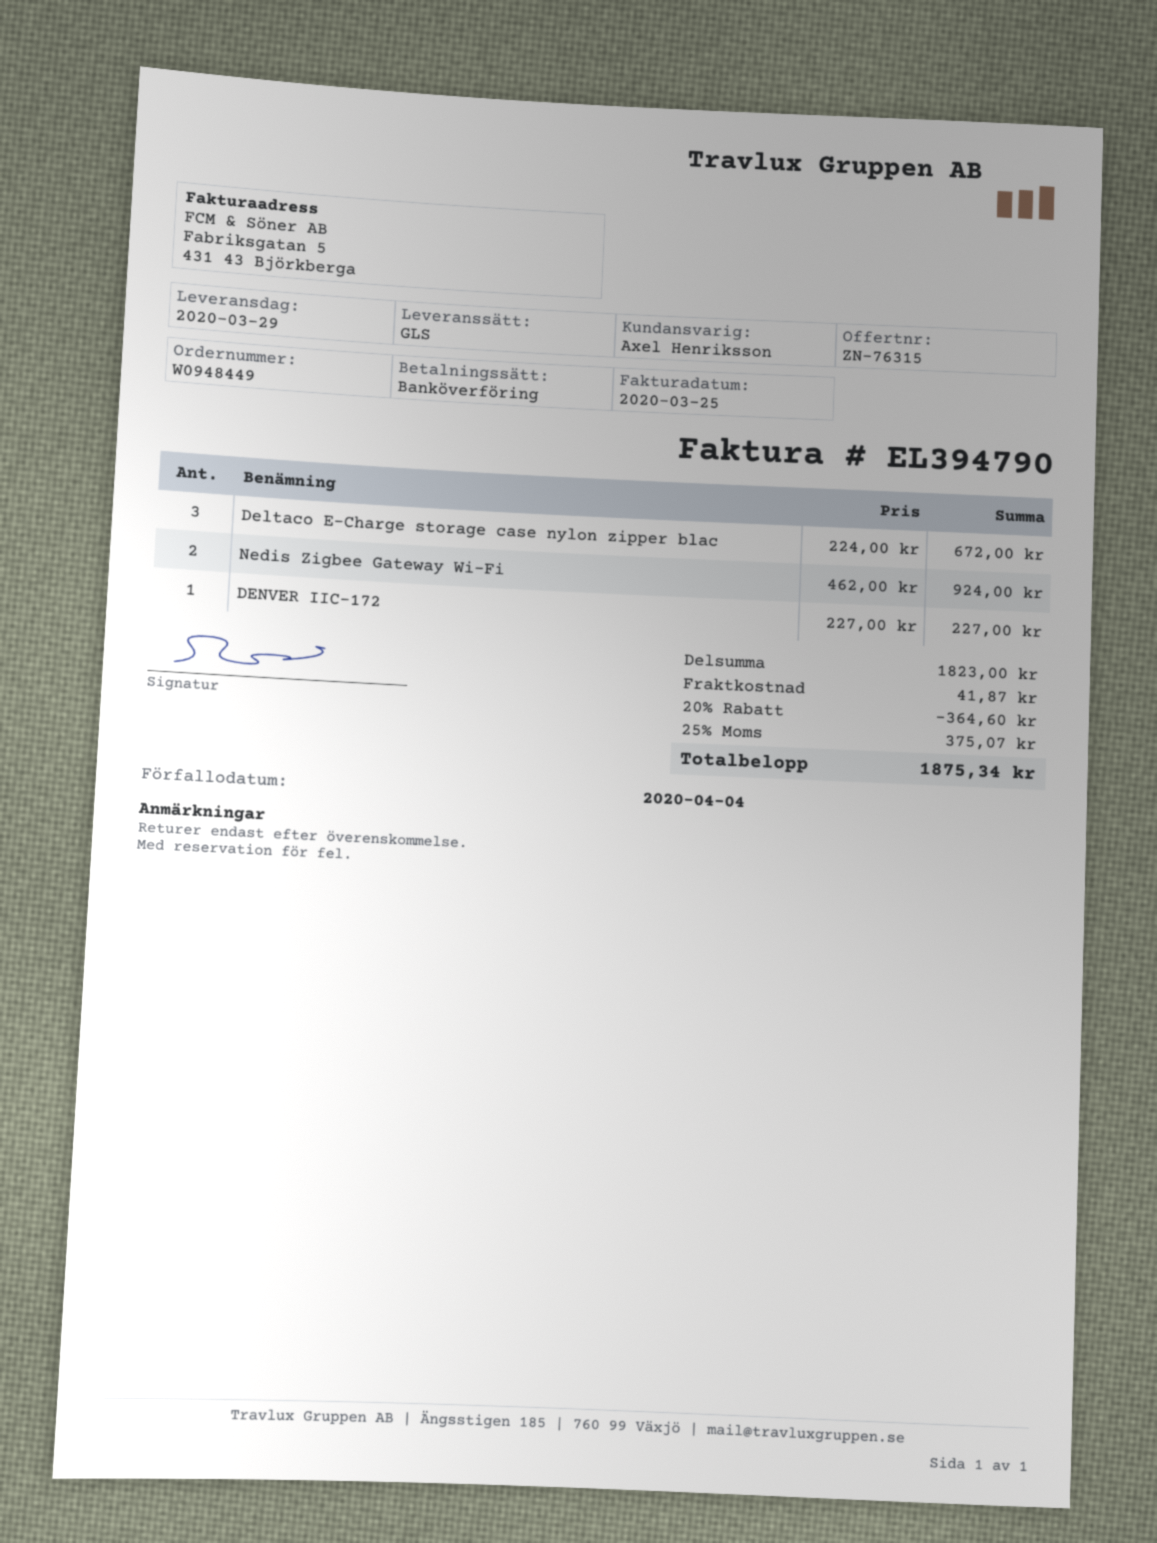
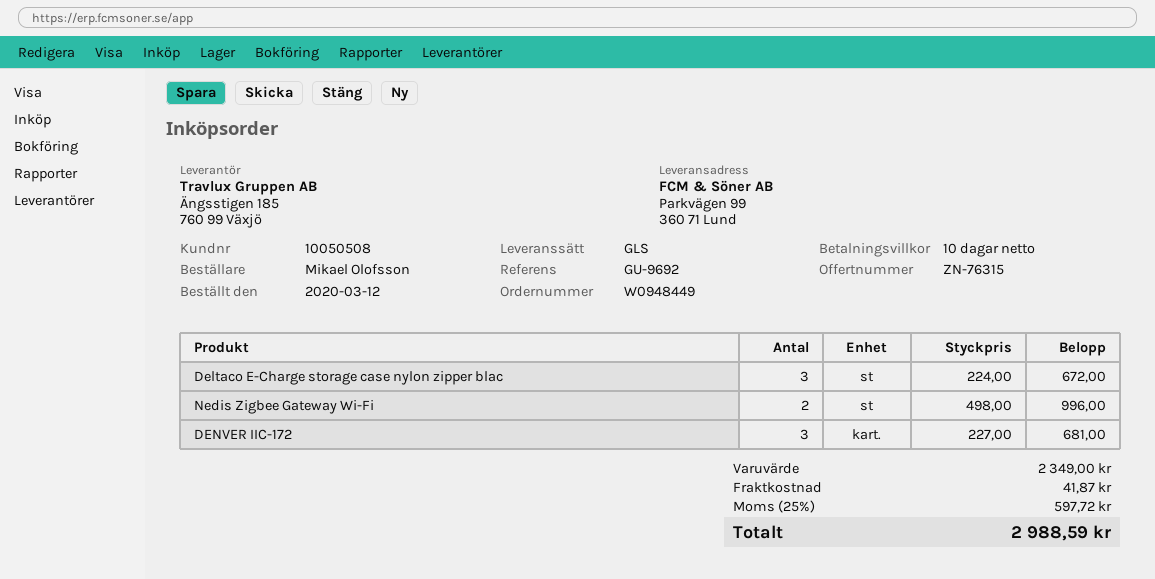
Nedis Zigbee Gateway Wi-Fi: 2 x 462.00 = 924.00 -> 2 x 498.00 = 996.00
DENVER IIC-172: 1 x 227.00 = 227.00 -> 3 x 227.00 = 681.00
subtotal: 1823.00 -> 2349.00
discount: 20% = 364.60 -> none
tax: 25% = 375.07 -> 25% = 597.72
total: 1875.34 -> 2988.59

